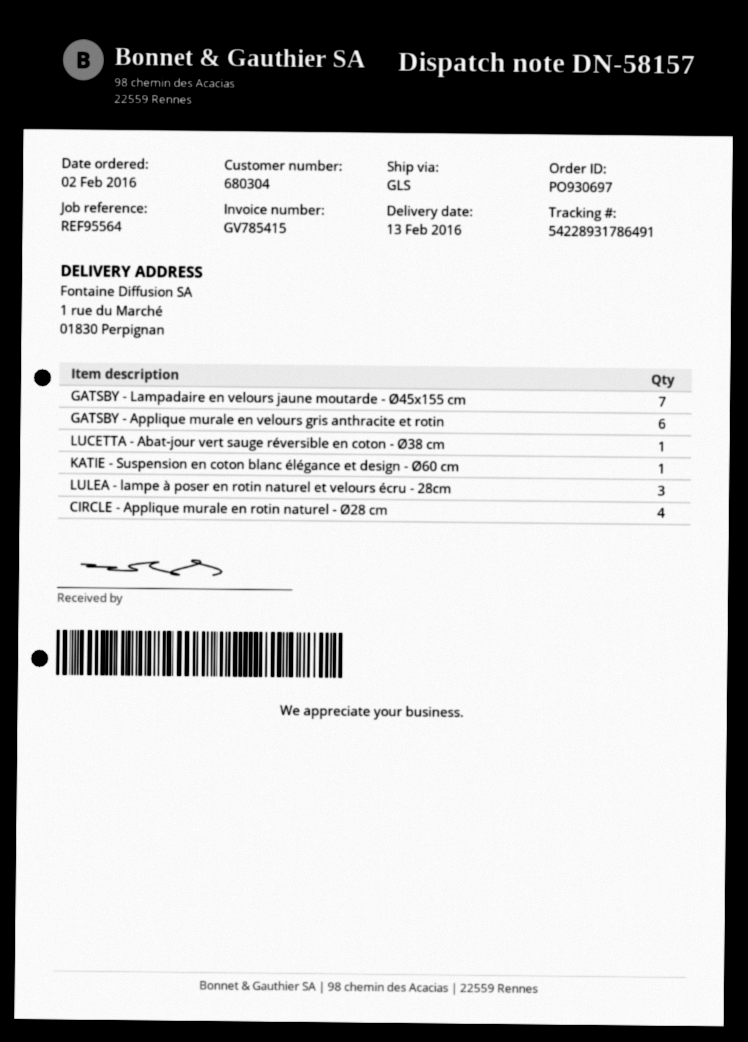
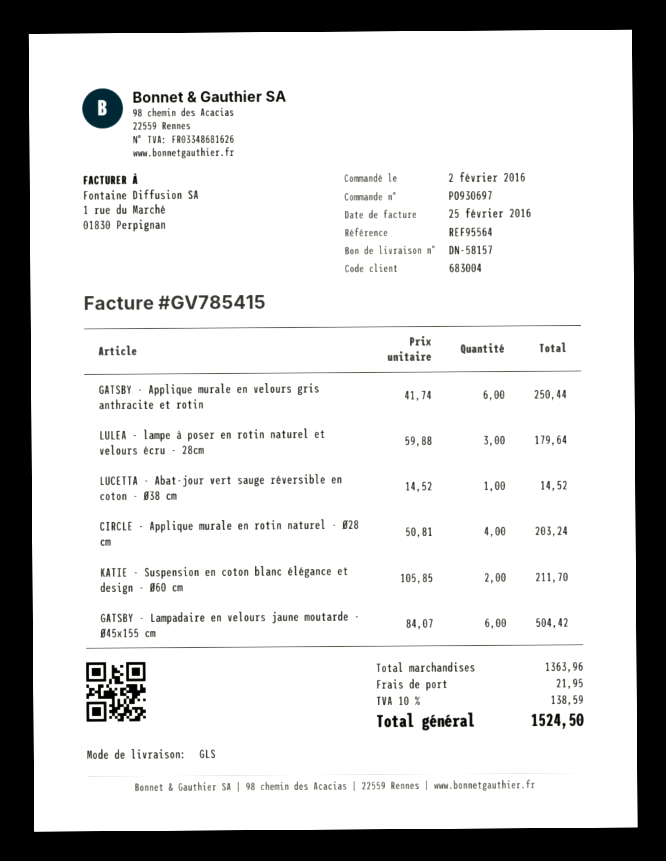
customer number: 680304 -> 683004
GATSBY - Lampadaire en velours jaune moutarde - Ø45x155 cm: 7 -> 6
KATIE - Suspension en coton blanc élégance et design - Ø60 cm: 1 -> 2

